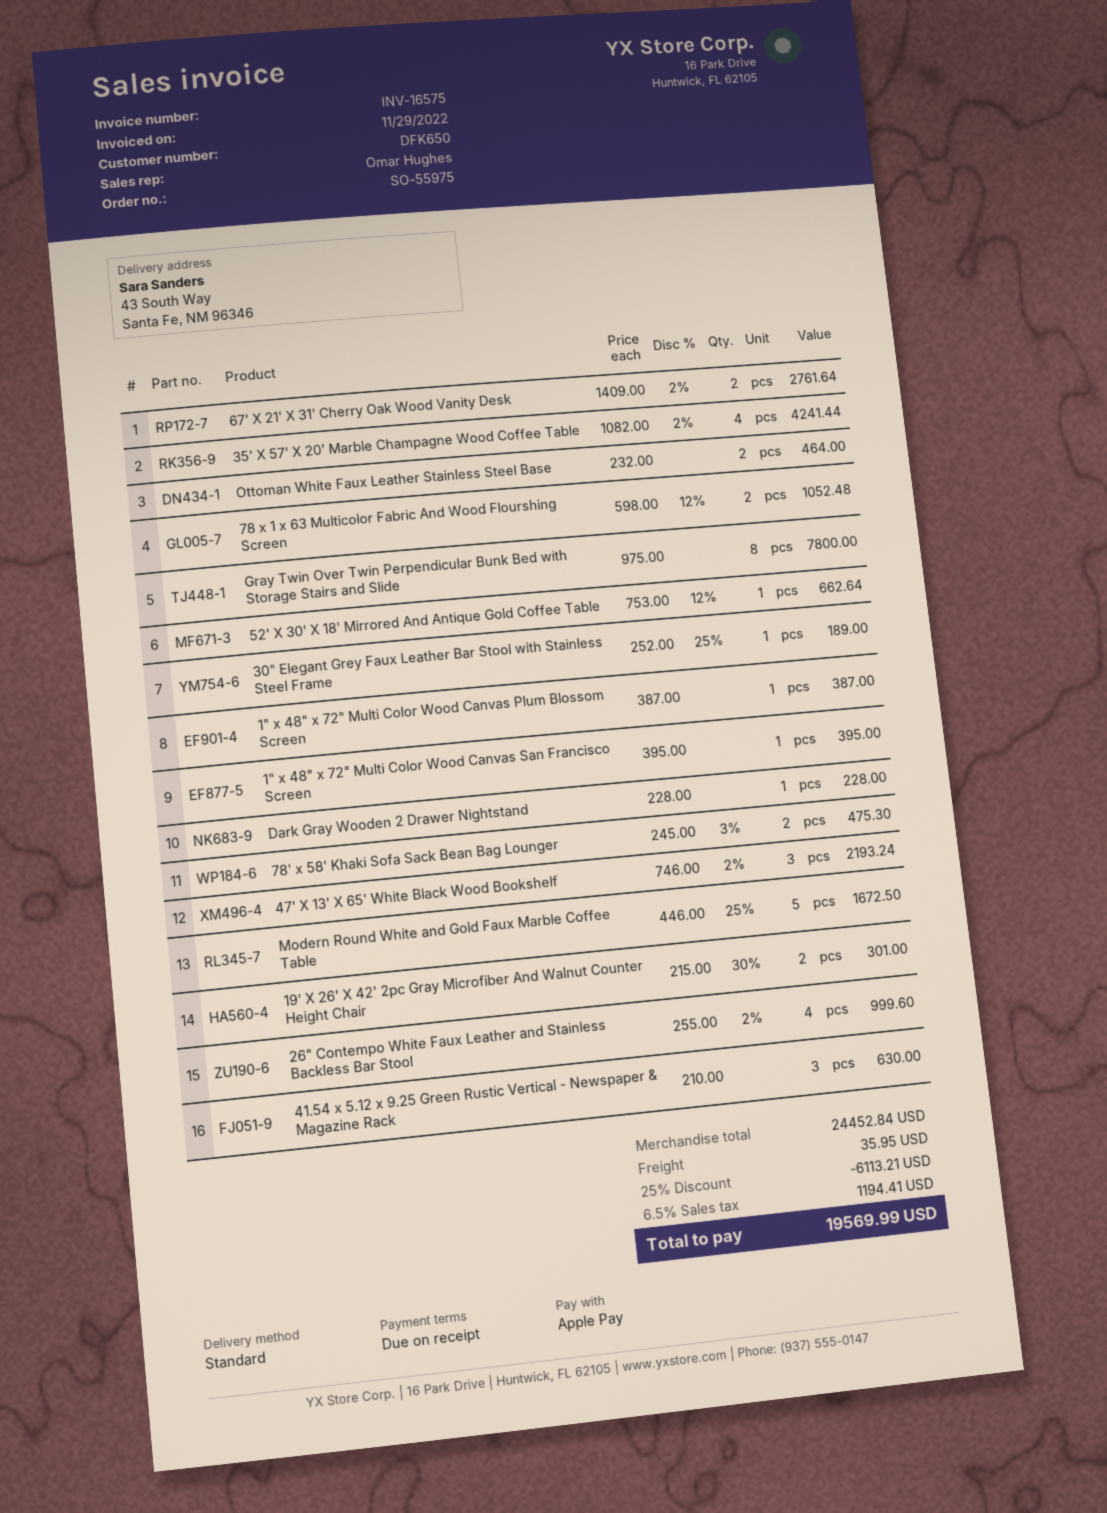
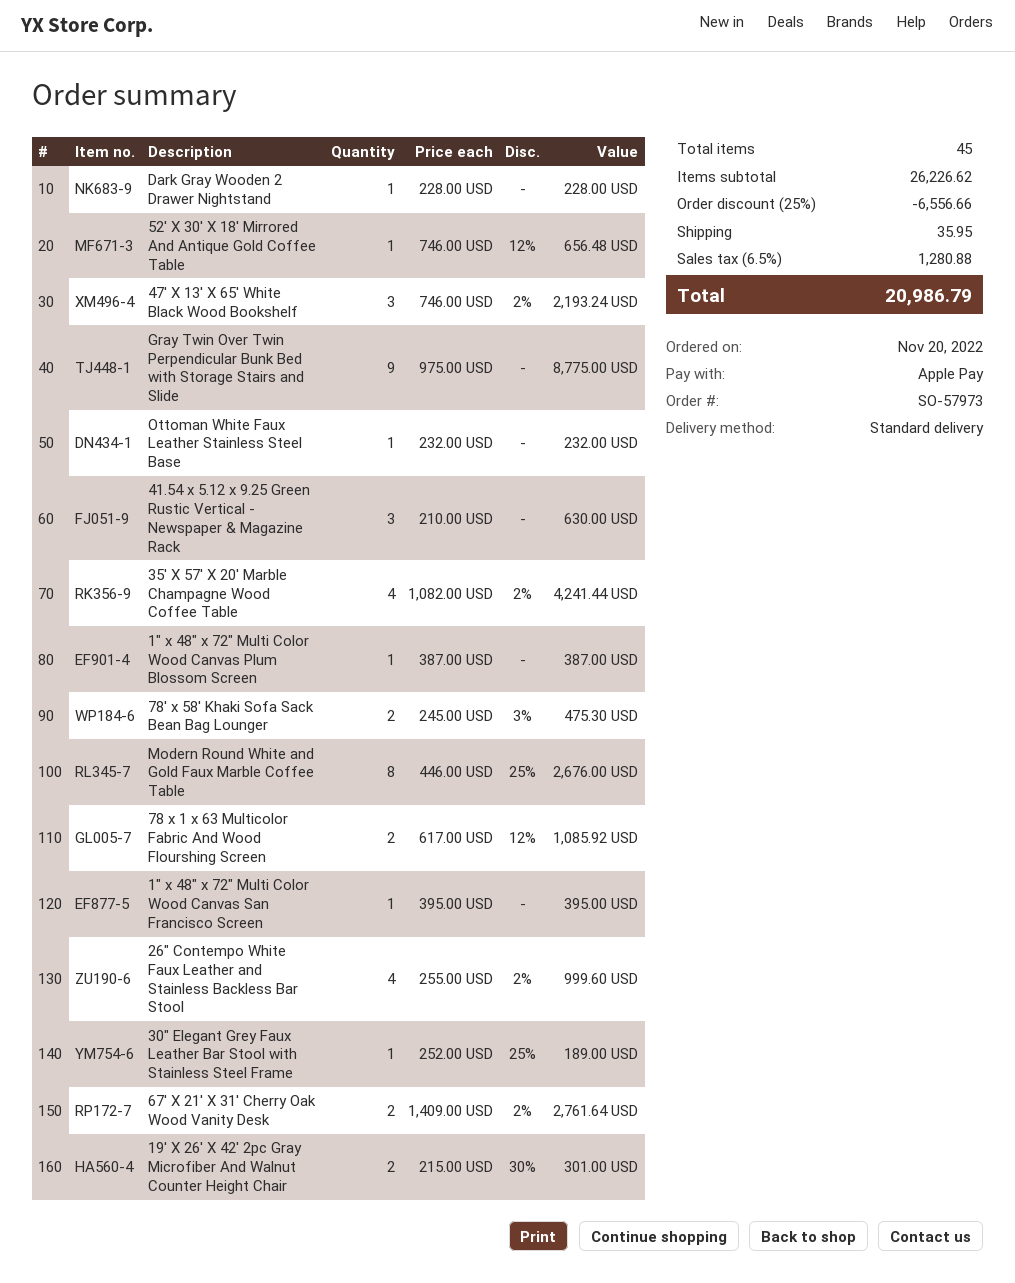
order number: SO-55975 -> SO-57973
Ottoman White Faux Leather Stainless Steel Base: 2 x 232.00 = 464.00 -> 1 x 232.00 = 232.00
78 x 1 x 63 Multicolor Fabric And Wood Flourshing Screen: 2 x 598.00 - 12% = 1052.48 -> 2 x 617.00 - 12% = 1085.92
Gray Twin Over Twin Perpendicular Bunk Bed with Storage Stairs and Slide: 8 x 975.00 = 7800.00 -> 9 x 975.00 = 8775.00
52' X 30' X 18' Mirrored And Antique Gold Coffee Table: 1 x 753.00 - 12% = 662.64 -> 1 x 746.00 - 12% = 656.48
Modern Round White and Gold Faux Marble Coffee Table: 5 x 446.00 - 25% = 1672.50 -> 8 x 446.00 - 25% = 2676.00
subtotal: 24452.84 -> 26226.62
discount: 25% = 6113.21 -> 25% = 6556.66
tax: 6.5% = 1194.41 -> 6.5% = 1280.88
total: 19569.99 -> 20986.79

